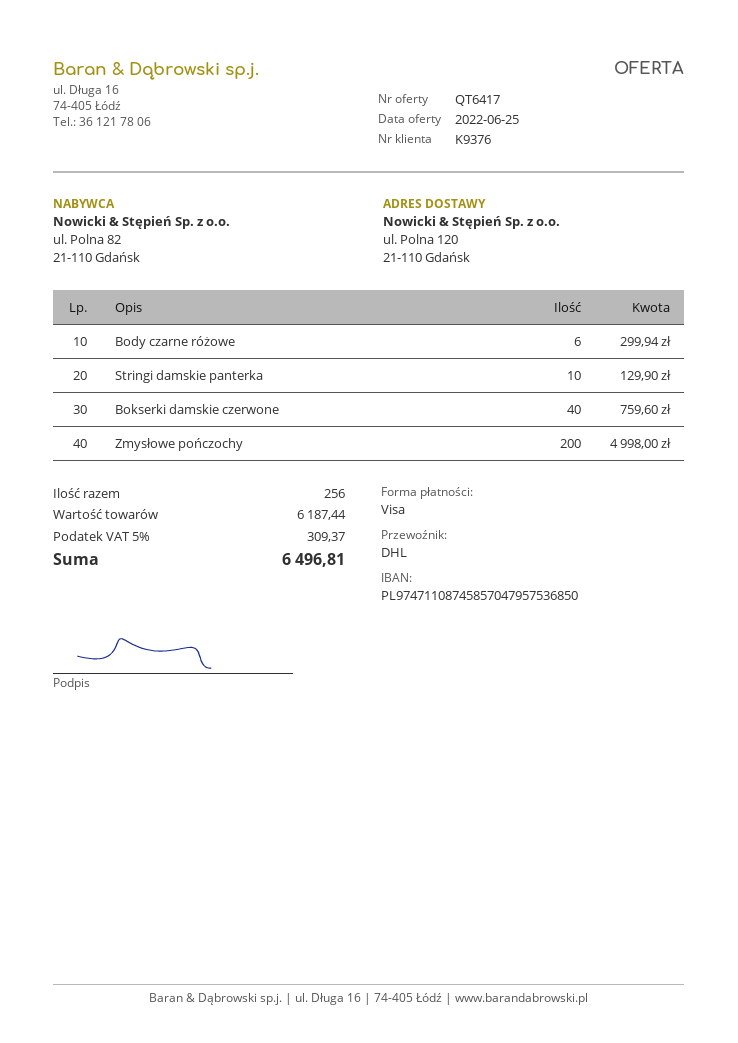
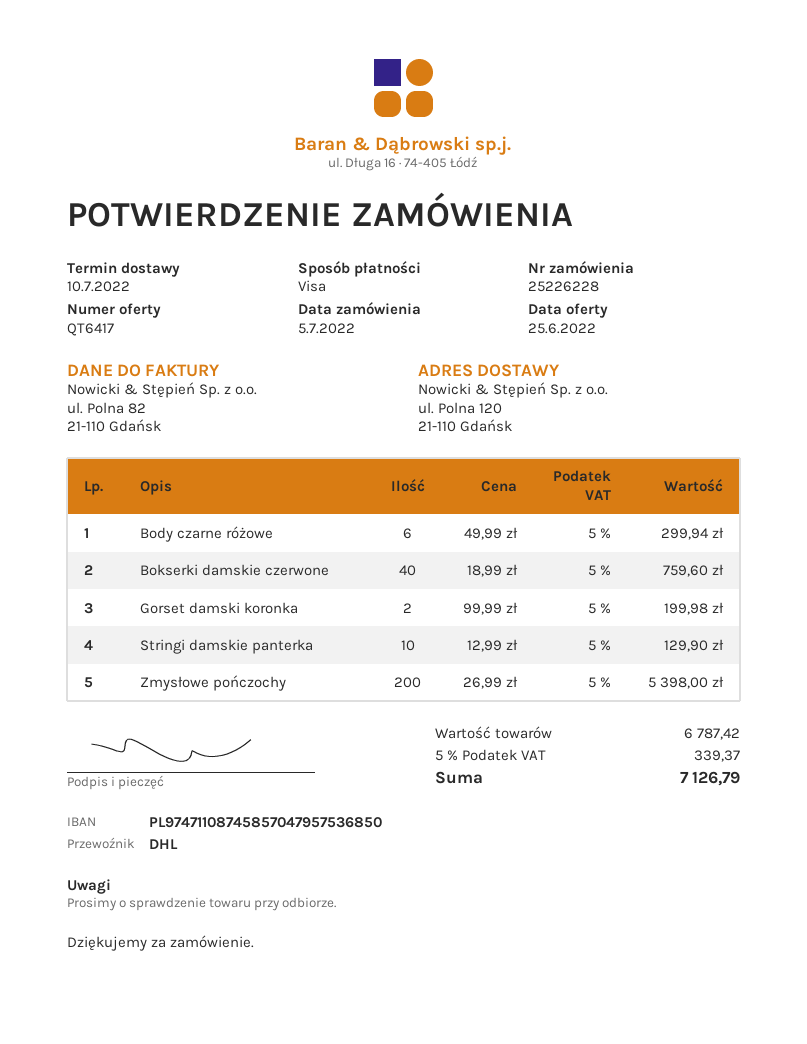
Zmysłowe pończochy: 200 for 4998.00 -> 200 for 5398.00
Gorset damski koronka: none -> 2 for 199.98
subtotal: 6187.44 -> 6787.42
tax: 5% = 309.37 -> 5% = 339.37
total: 6496.81 -> 7126.79

